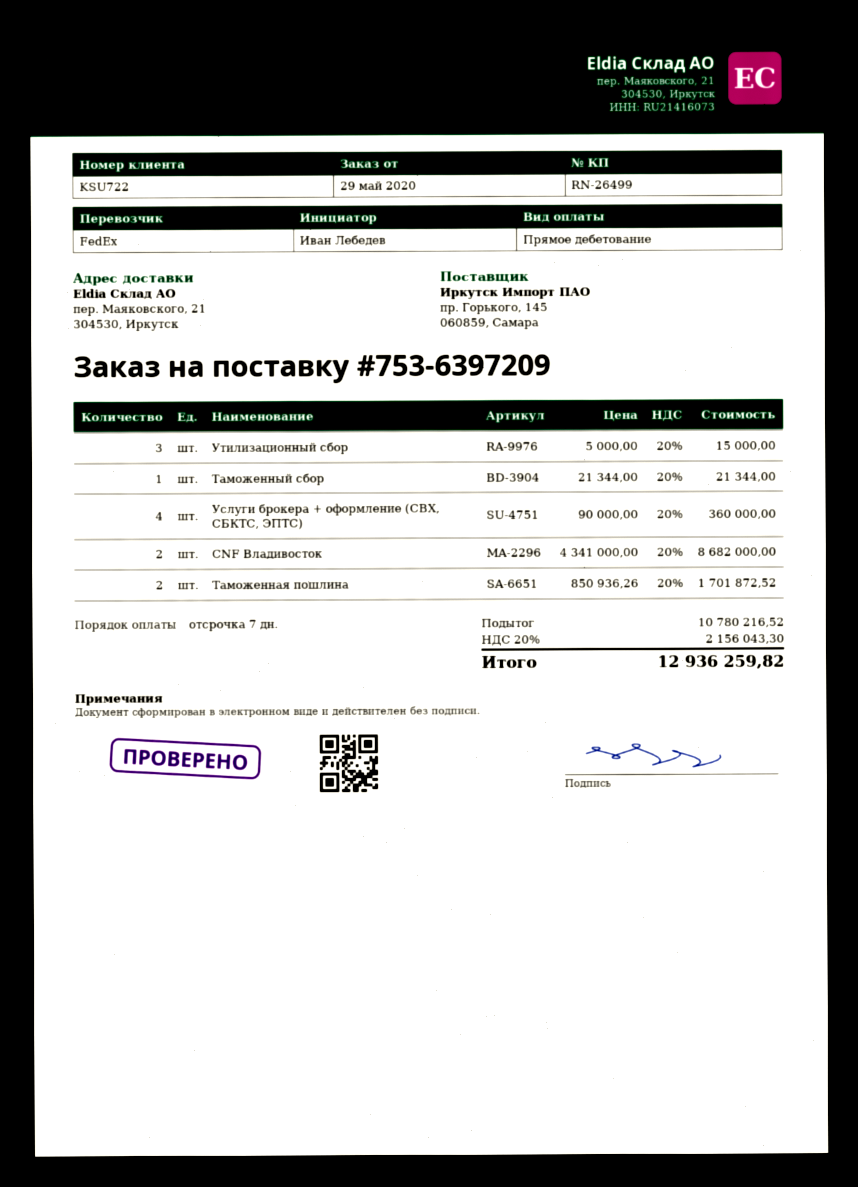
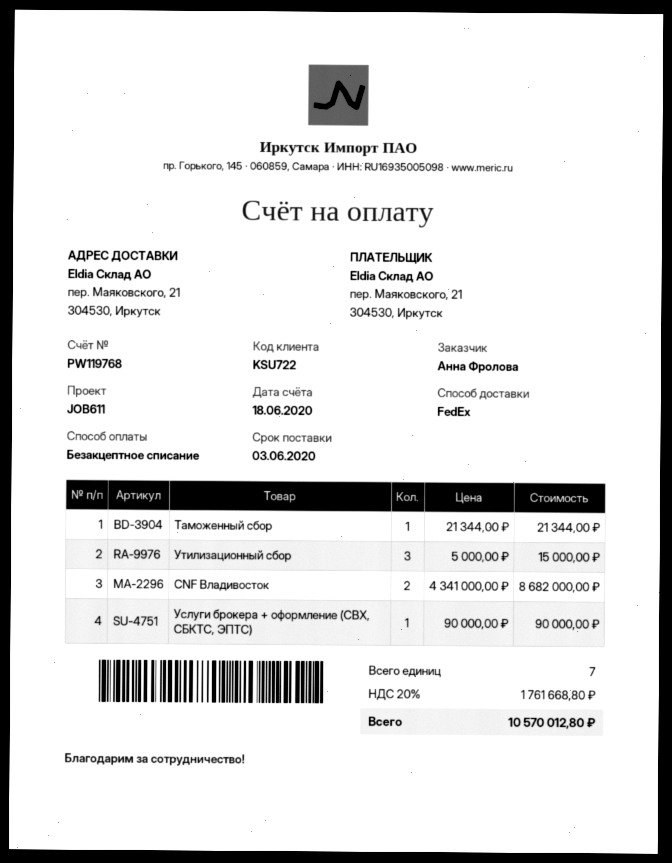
ordered by: Иван Лебедев -> Анна Фролова
Услуги брокера + оформление (СВХ, СБКТС, ЭПТС): 4 x 90000.00 = 360000.00 -> 1 x 90000.00 = 90000.00
Таможенная пошлина: 2 x 850936.26 = 1701872.52 -> none
tax: 20% = 2156043.30 -> 20% = 1761668.80
total: 12936259.82 -> 10570012.80

